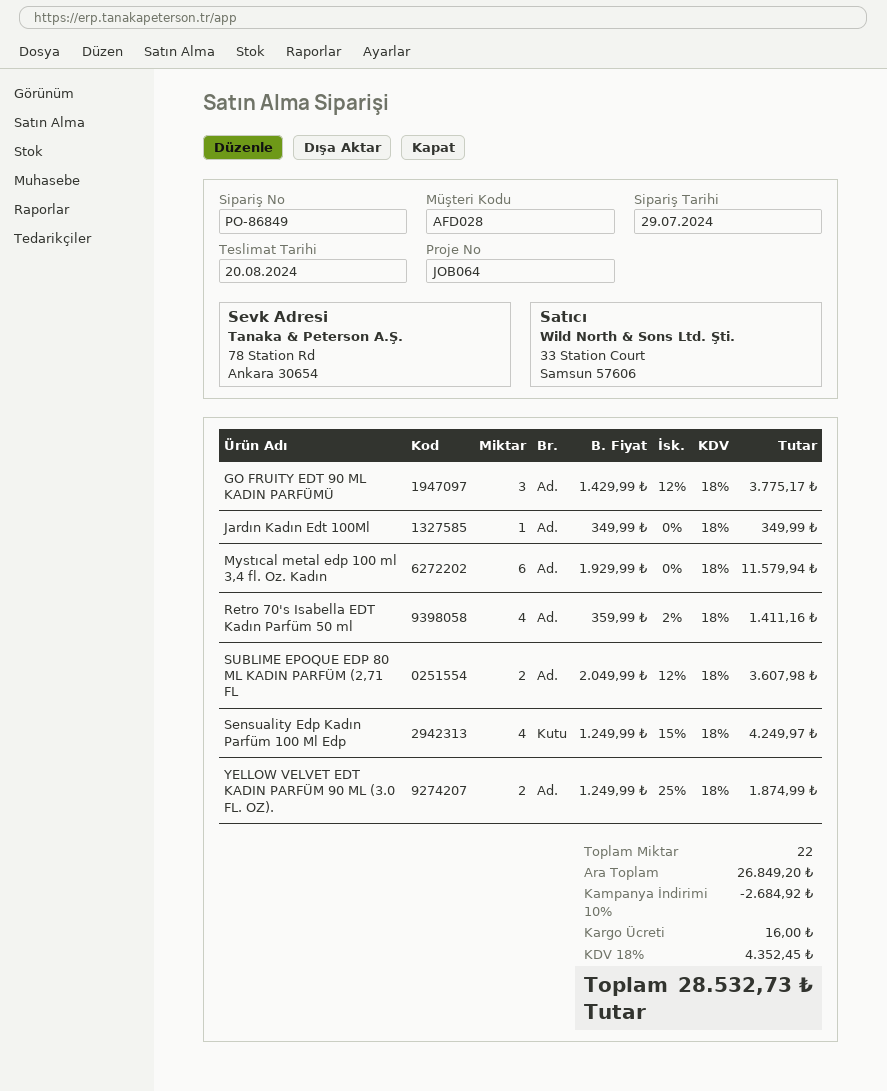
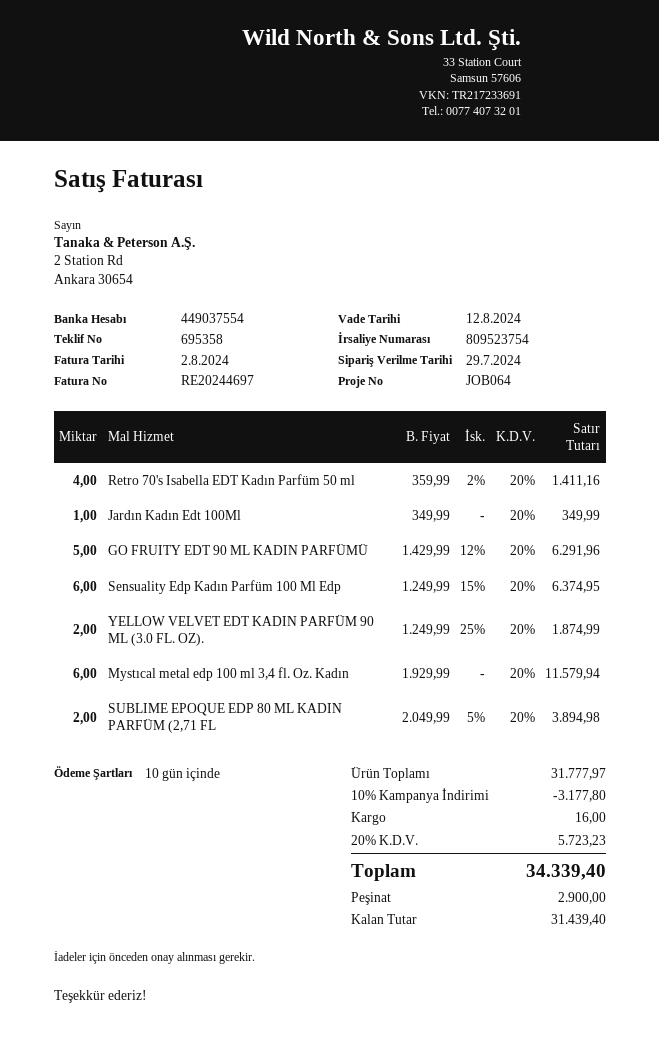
GO FRUITY EDT 90 ML KADIN PARFÜMÜ: 3 x 1429.99 - 12% = 3775.17 -> 5 x 1429.99 - 12% = 6291.96
SUBLIME EPOQUE EDP 80 ML KADIN PARFÜM (2,71 FL: 2 x 2049.99 - 12% = 3607.98 -> 2 x 2049.99 - 5% = 3894.98
Sensuality Edp Kadın Parfüm 100 Ml Edp: 4 x 1249.99 - 15% = 4249.97 -> 6 x 1249.99 - 15% = 6374.95
subtotal: 26849.20 -> 31777.97
discount: 10% = 2684.92 -> 10% = 3177.80
tax: 18% = 4352.45 -> 20% = 5723.23
total: 28532.73 -> 34339.40

